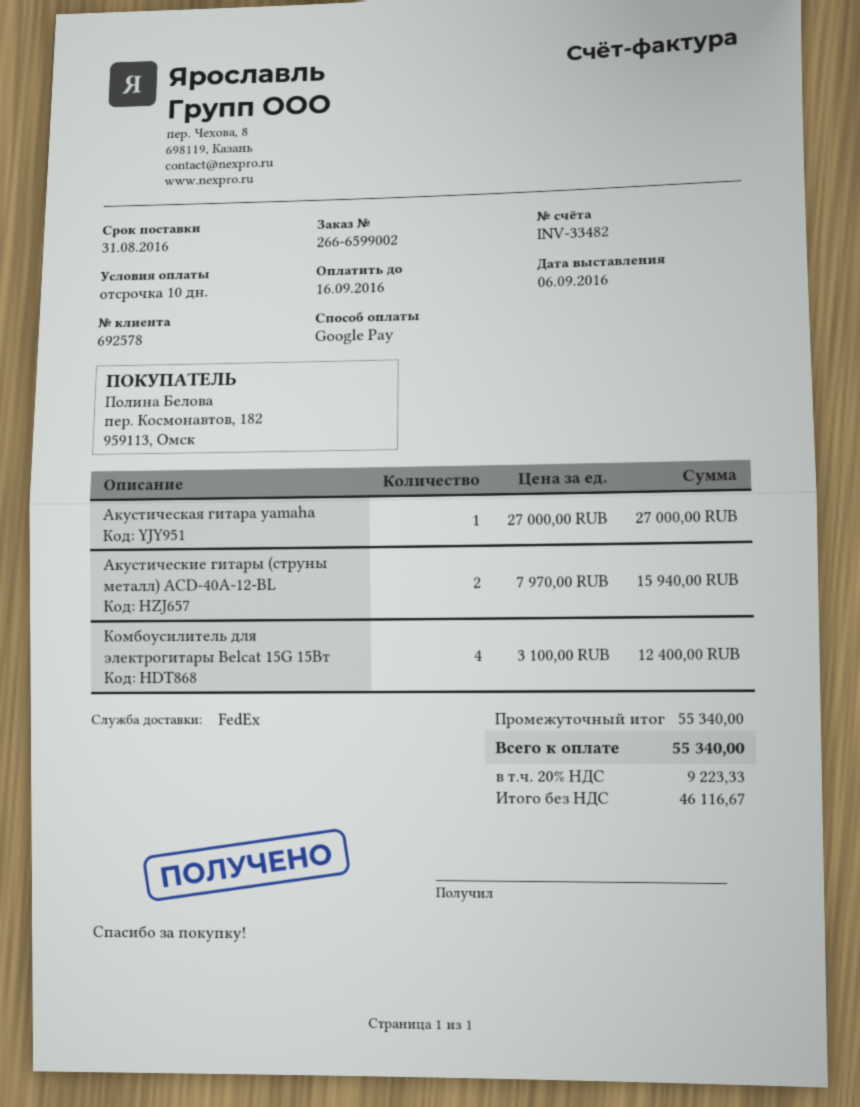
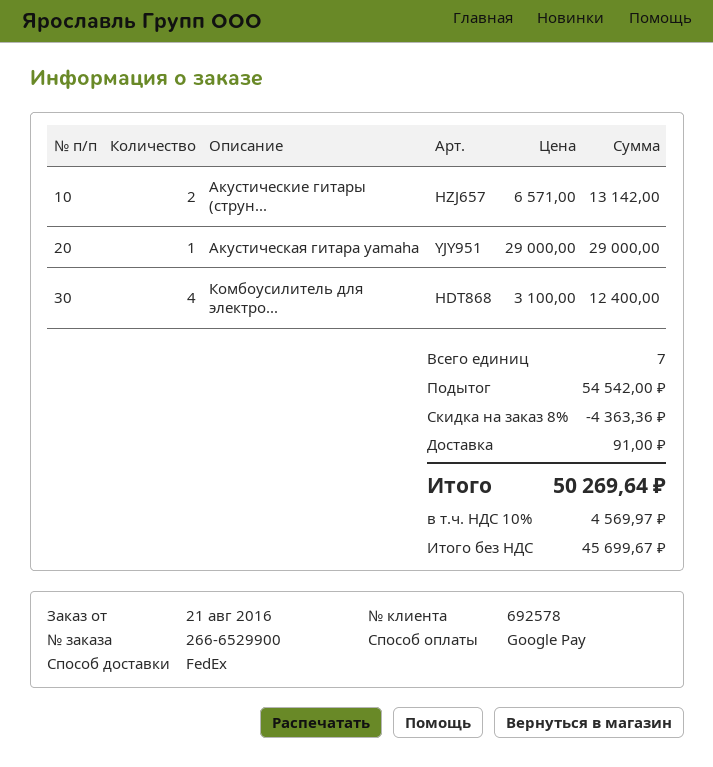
order number: 266-6599002 -> 266-6529900
Акустическая гитара yamaha: 1 x 27000.00 = 27000.00 -> 1 x 29000.00 = 29000.00
Акустические гитары (струны металл) ACD-40A-12-BL: 2 x 7970.00 = 15940.00 -> 2 x 6571.00 = 13142.00
subtotal: 55340.00 -> 54542.00
discount: none -> 8% = 4363.36
shipping: none -> 91.00
net: 46116.67 -> 45699.67
tax: 20% = 9223.33 -> 10% = 4569.97
total: 55340.00 -> 50269.64

